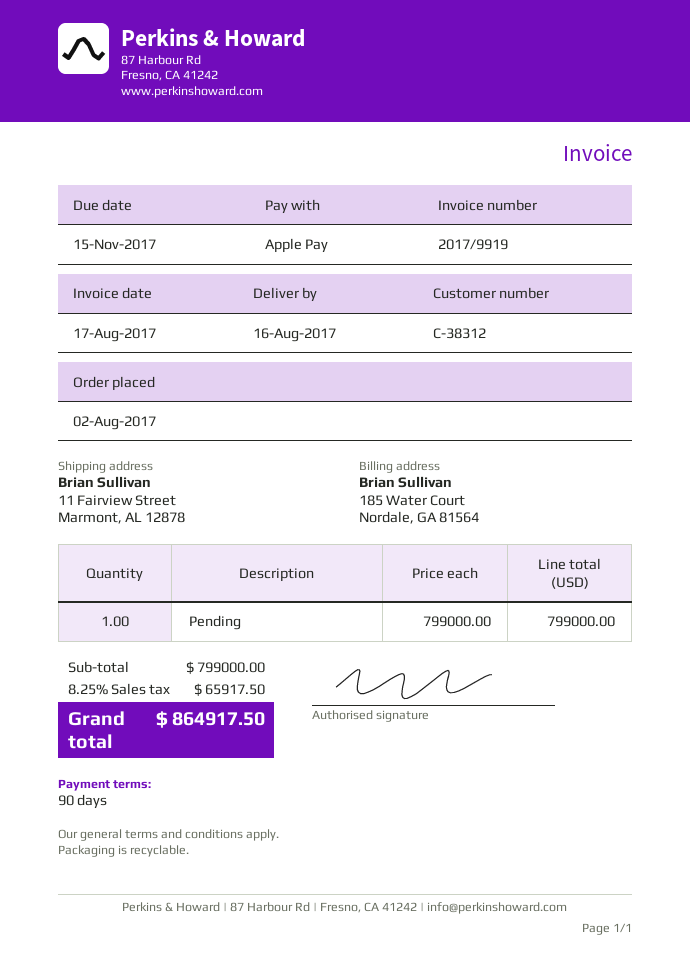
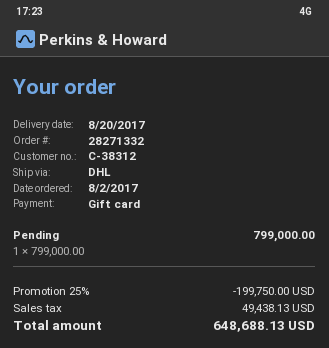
delivery date: 2017-08-16 -> 2017-08-20
payment method: Apple Pay -> gift card
discount: none -> 25% = 199750.00
tax: 65917.50 -> 49438.13
total: 864917.50 -> 648688.13

